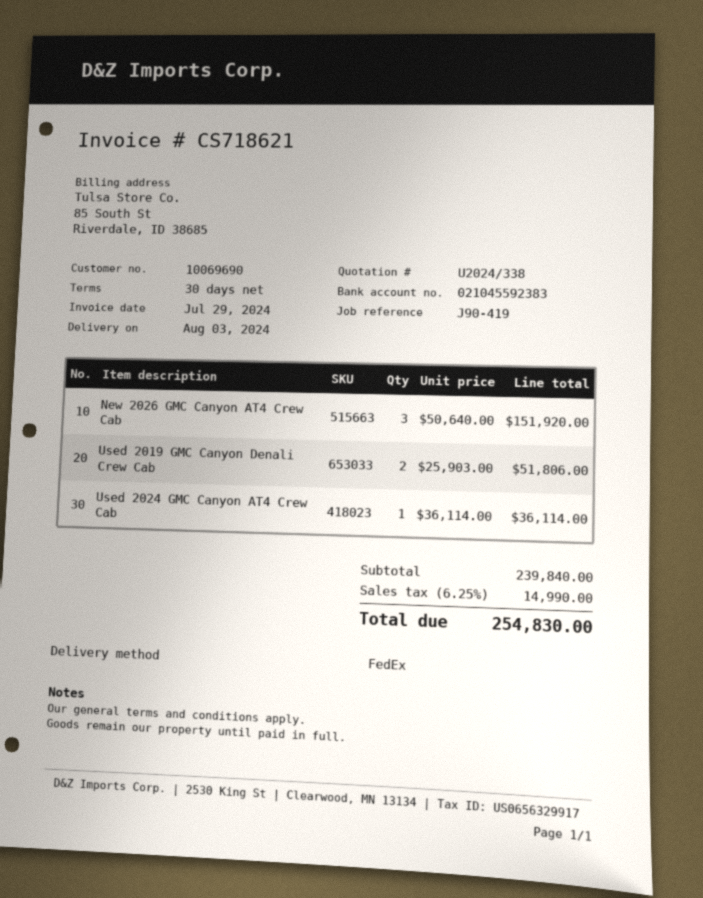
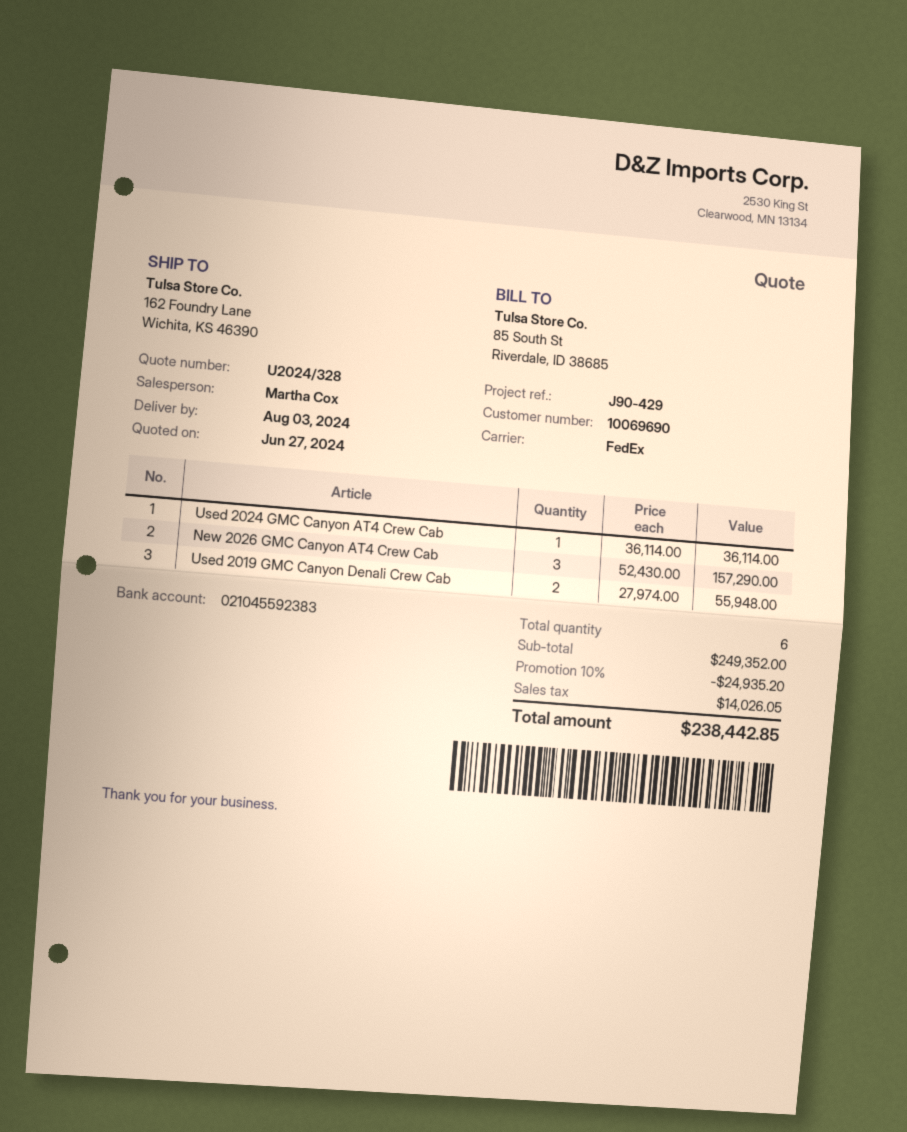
quote number: U2024/338 -> U2024/328
reference: J90-419 -> J90-429
New 2026 GMC Canyon AT4 Crew Cab: 3 x 50640.00 = 151920.00 -> 3 x 52430.00 = 157290.00
Used 2019 GMC Canyon Denali Crew Cab: 2 x 25903.00 = 51806.00 -> 2 x 27974.00 = 55948.00
subtotal: 239840.00 -> 249352.00
discount: none -> 10% = 24935.20
tax: 14990.00 -> 14026.05
total: 254830.00 -> 238442.85

